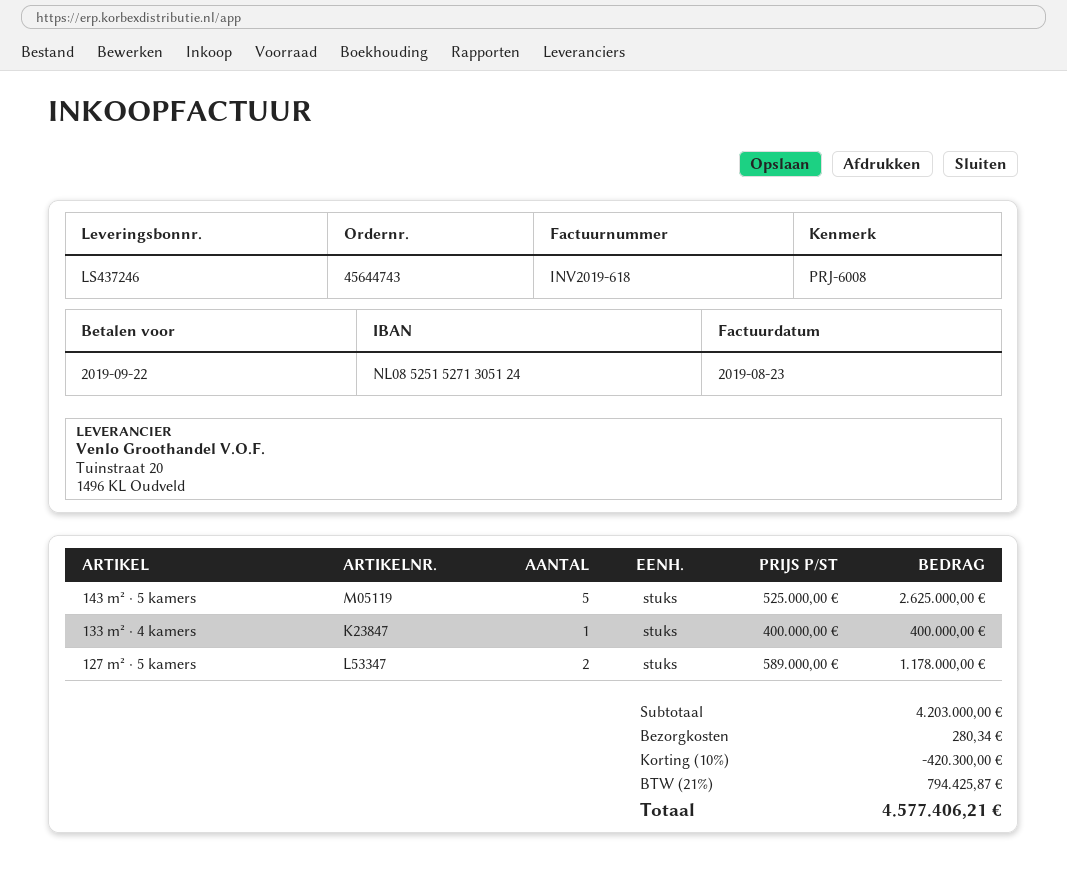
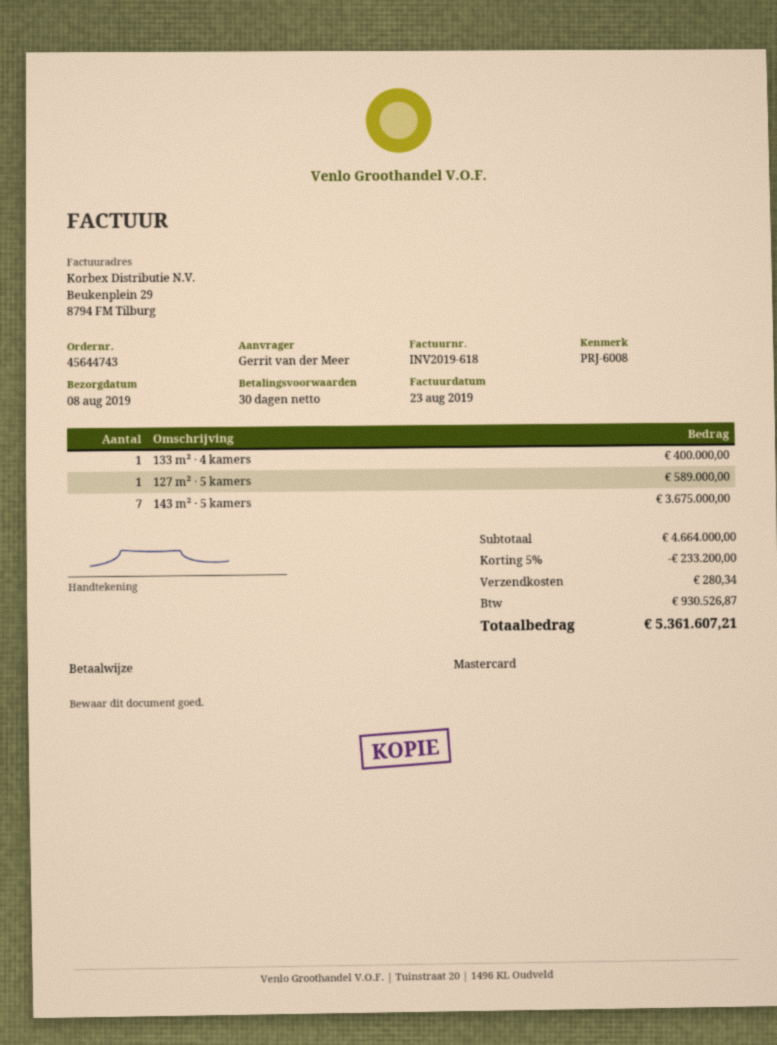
143 m² · 5 kamers: 5 for 2625000.00 -> 7 for 3675000.00
127 m² · 5 kamers: 2 for 1178000.00 -> 1 for 589000.00
subtotal: 4203000.00 -> 4664000.00
discount: 10% = 420300.00 -> 5% = 233200.00
tax: 794425.87 -> 930526.87
total: 4577406.21 -> 5361607.21

